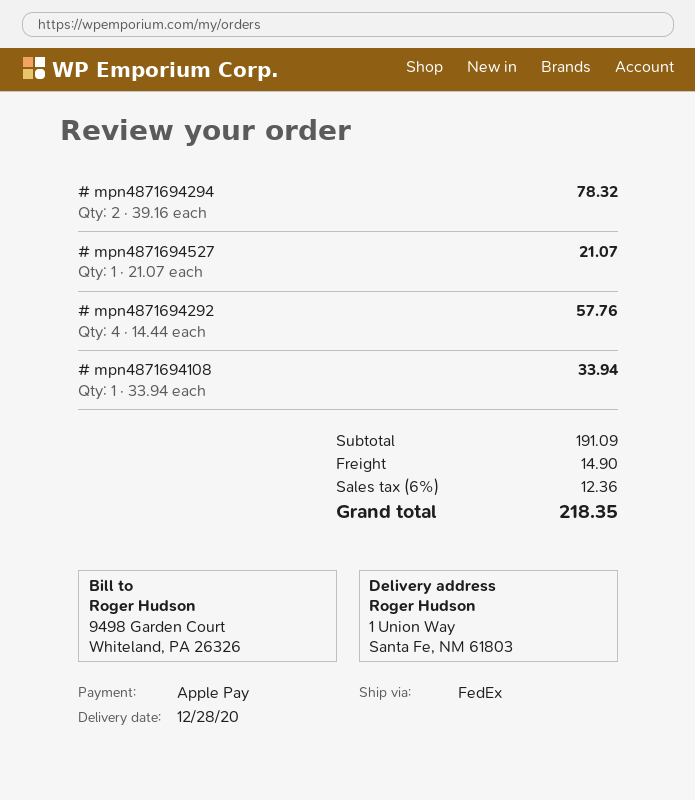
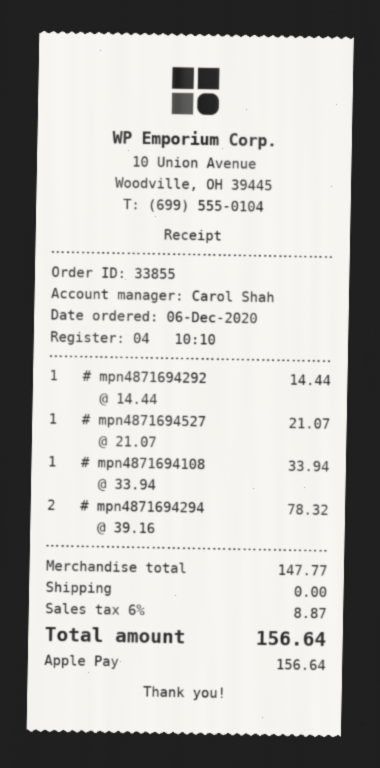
# mpn4871694292: 4 x 14.44 = 57.76 -> 1 x 14.44 = 14.44
subtotal: 191.09 -> 147.77
shipping: 14.90 -> 0.00
tax: 6% = 12.36 -> 6% = 8.87
total: 218.35 -> 156.64

